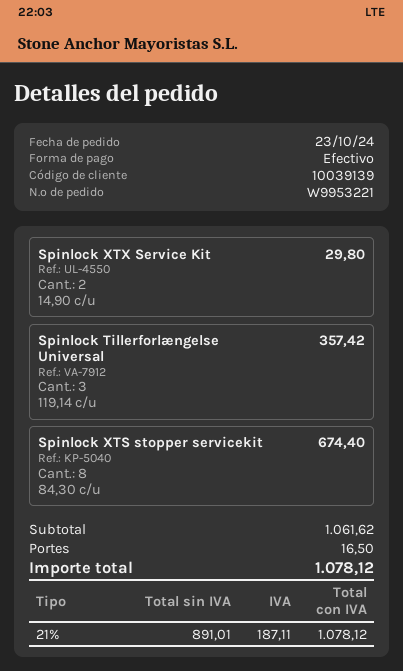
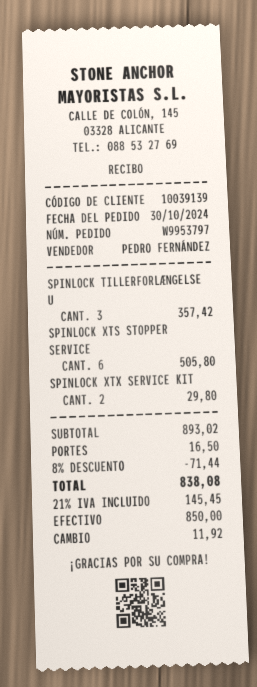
order number: W9953221 -> W9953797
order date: 2024-10-23 -> 2024-10-30
Spinlock XTS stopper servicekit: 8 for 674.40 -> 6 for 505.80
subtotal: 1061.62 -> 893.02
discount: none -> 8% = 71.44
tax: 21% = 187.11 -> 21% = 145.45
total: 1078.12 -> 838.08

